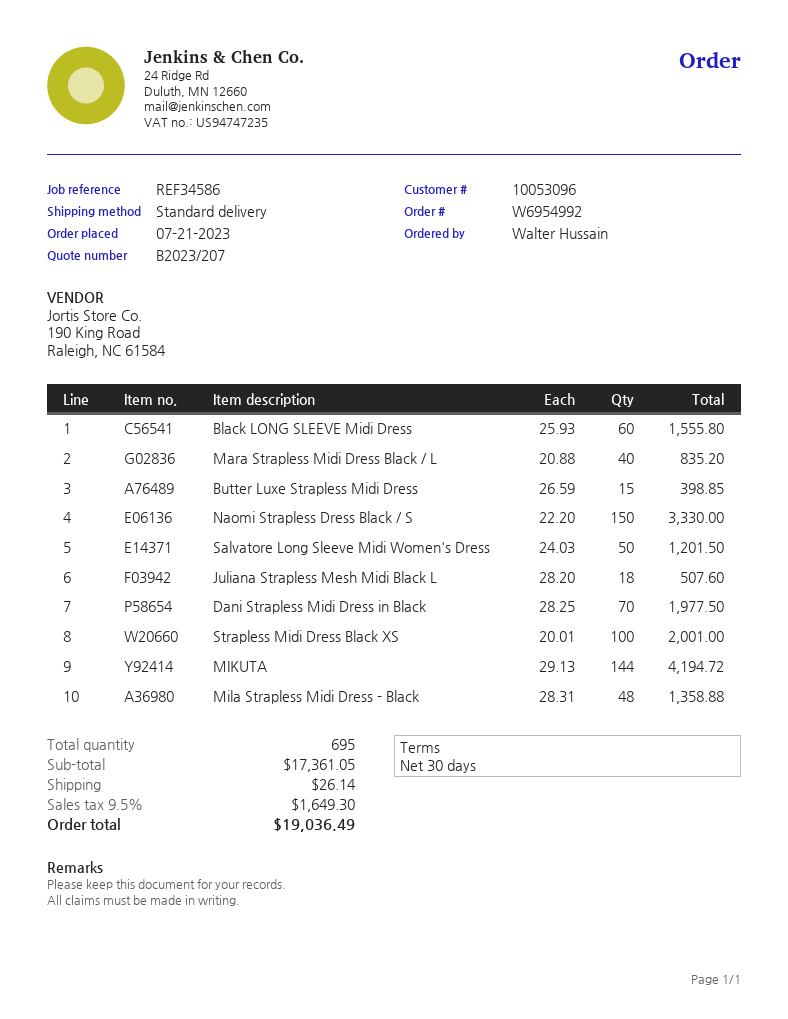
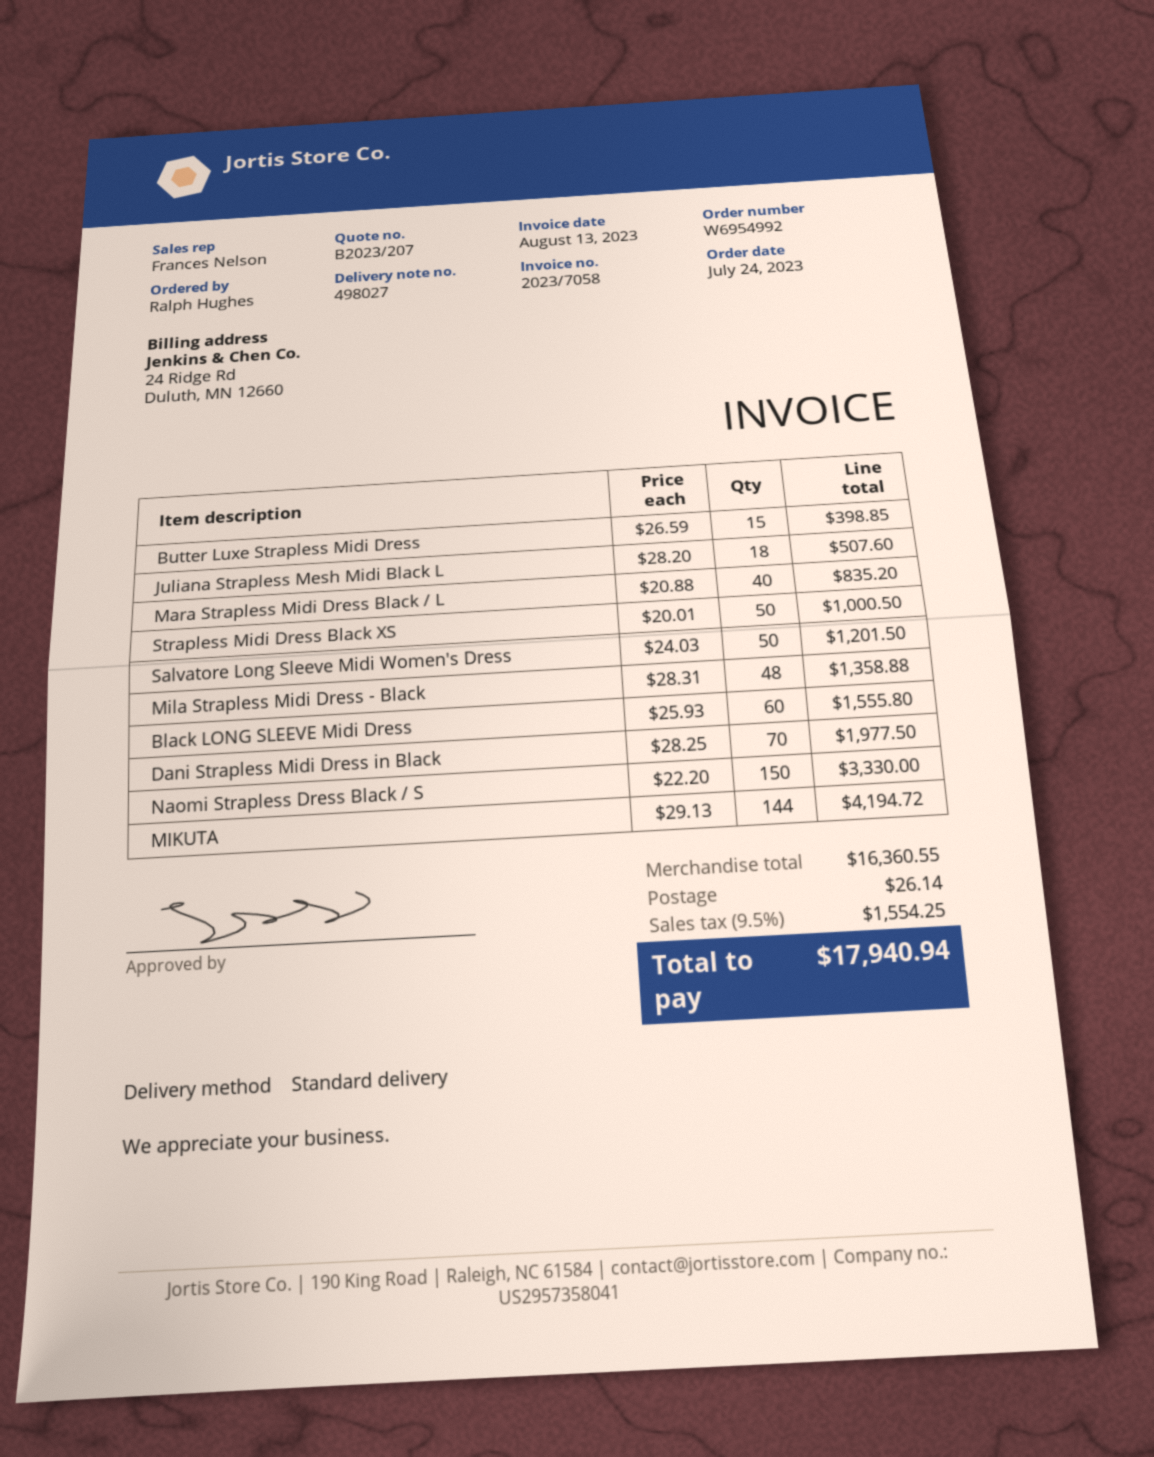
order date: 2023-07-21 -> 2023-07-24
ordered by: Walter Hussain -> Ralph Hughes
Strapless Midi Dress Black XS: 100 x 20.01 = 2001.00 -> 50 x 20.01 = 1000.50
subtotal: 17361.05 -> 16360.55
tax: 9.5% = 1649.30 -> 9.5% = 1554.25
total: 19036.49 -> 17940.94

